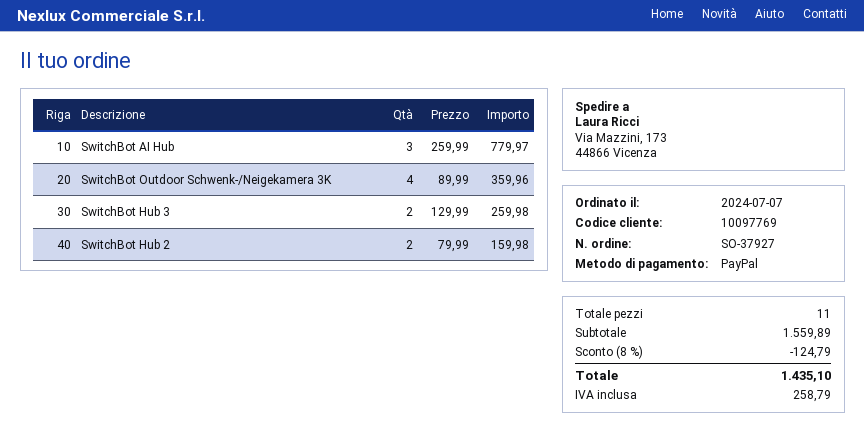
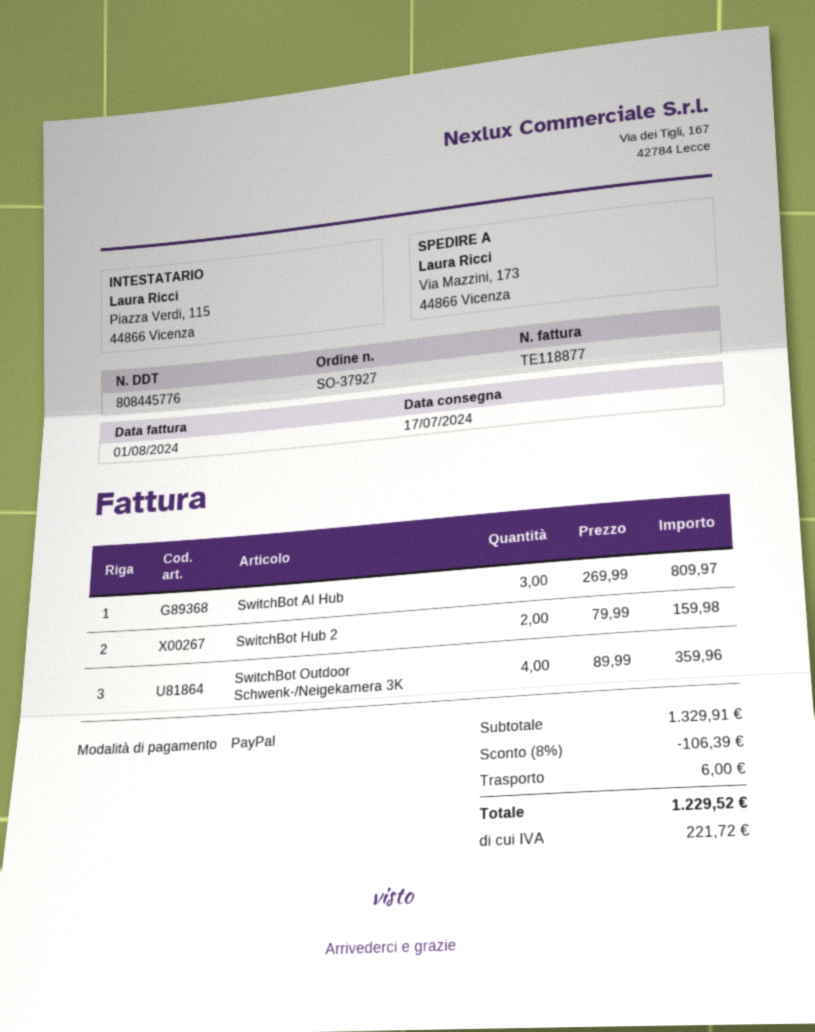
SwitchBot AI Hub: 3 x 259.99 = 779.97 -> 3 x 269.99 = 809.97
SwitchBot Hub 3: 2 x 129.99 = 259.98 -> none
subtotal: 1559.89 -> 1329.91
discount: 8% = 124.79 -> 8% = 106.39
shipping: none -> 6.00
tax: 258.79 -> 221.72
total: 1435.10 -> 1229.52

